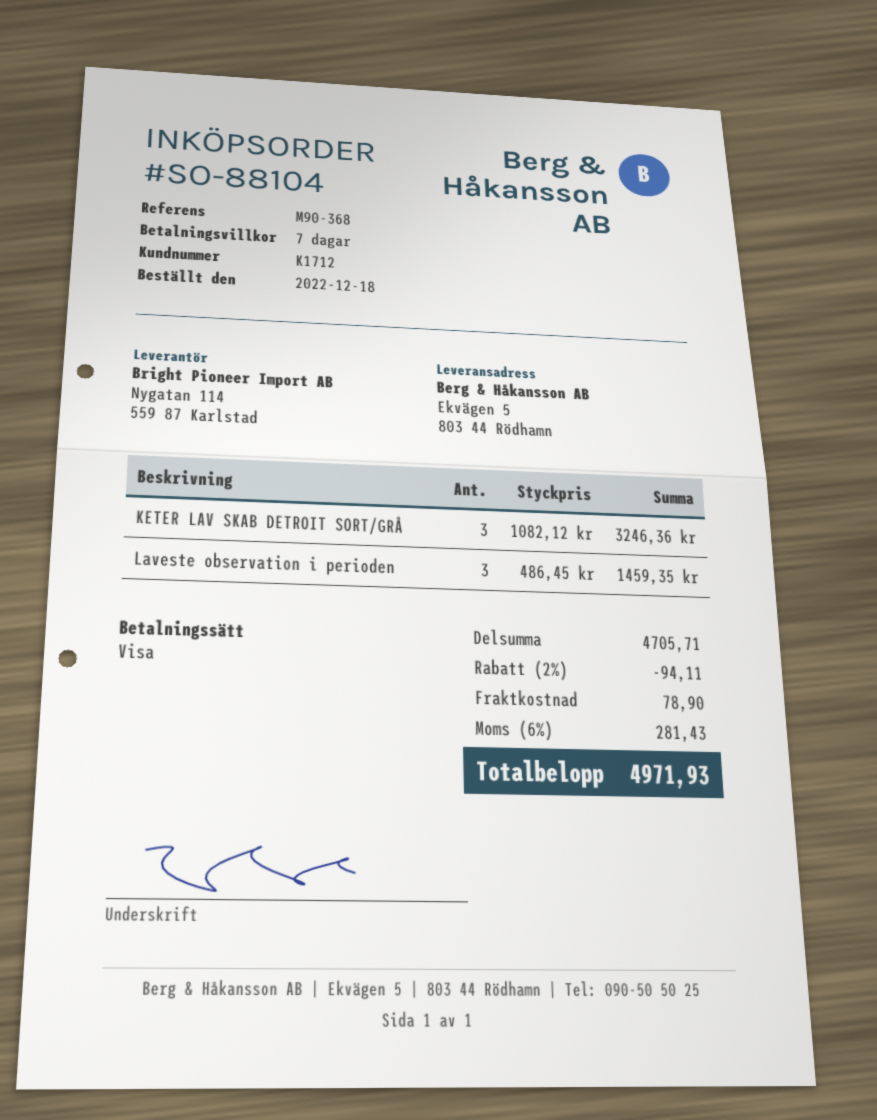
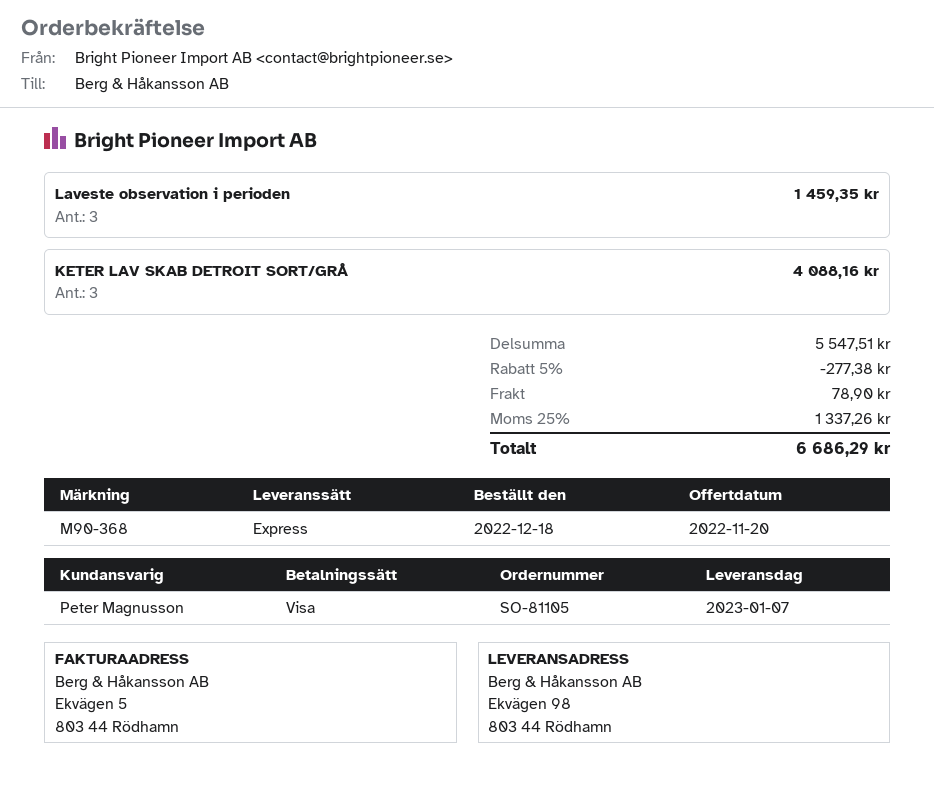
order number: SO-88104 -> SO-81105
ship to: Ekvägen 5, 803 44 Rödhamn -> Ekvägen 98, 803 44 Rödhamn
KETER LAV SKAB DETROIT SORT/GRÅ: 3 for 3246.36 -> 3 for 4088.16
subtotal: 4705.71 -> 5547.51
discount: 2% = 94.11 -> 5% = 277.38
tax: 6% = 281.43 -> 25% = 1337.26
total: 4971.93 -> 6686.29

